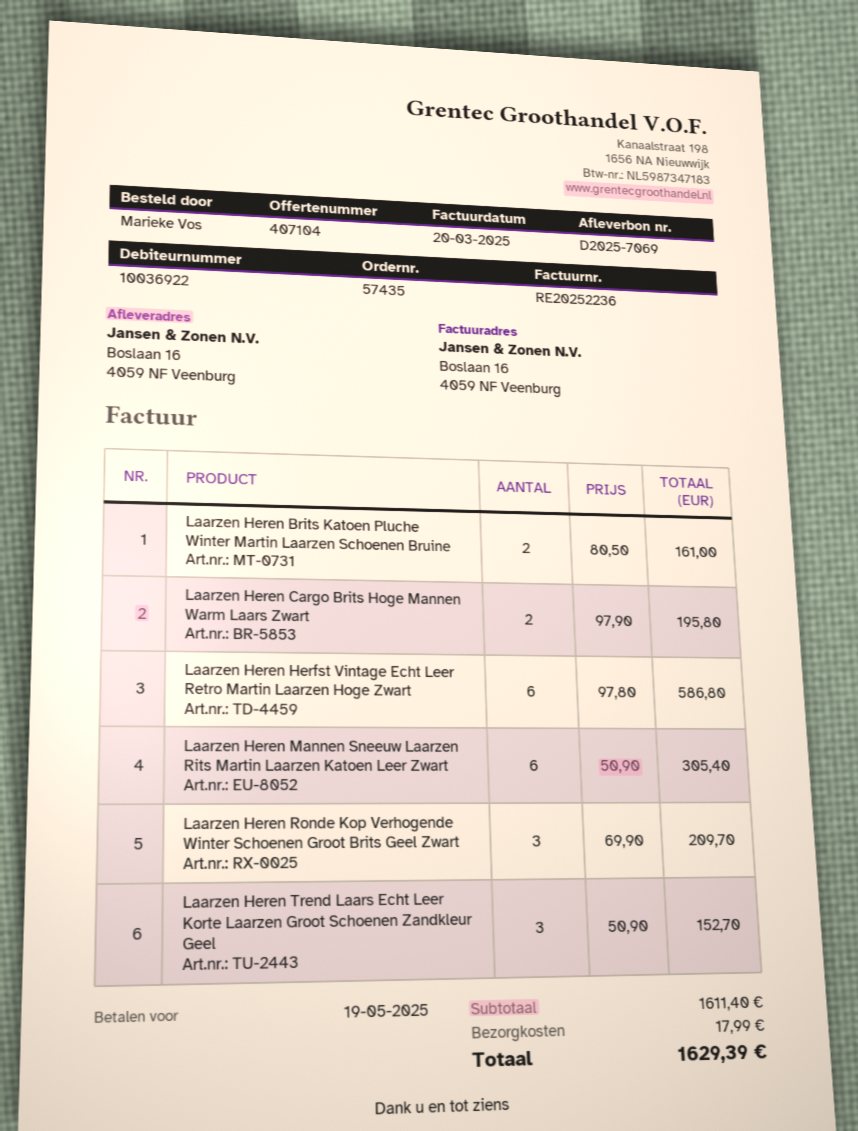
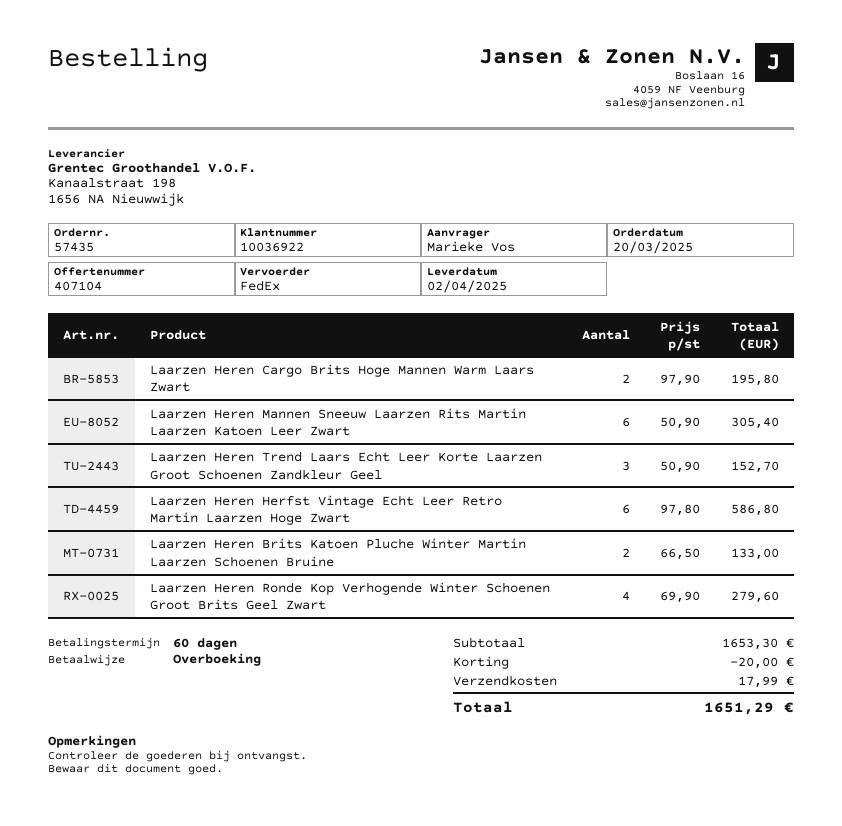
Laarzen Heren Brits Katoen Pluche Winter Martin Laarzen Schoenen Bruine: 2 x 80.50 = 161.00 -> 2 x 66.50 = 133.00
Laarzen Heren Ronde Kop Verhogende Winter Schoenen Groot Brits Geel Zwart: 3 x 69.90 = 209.70 -> 4 x 69.90 = 279.60
subtotal: 1611.40 -> 1653.30
discount: none -> 20.00
total: 1629.39 -> 1651.29

